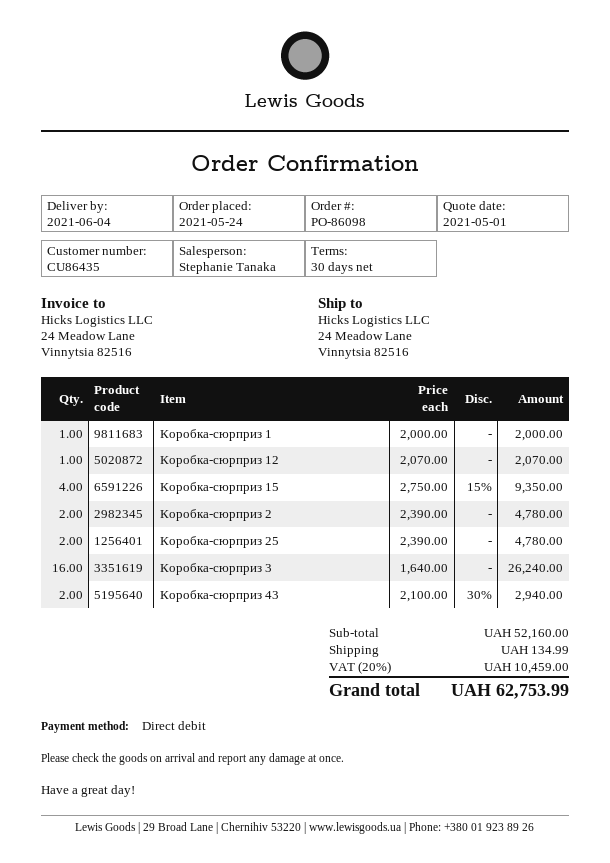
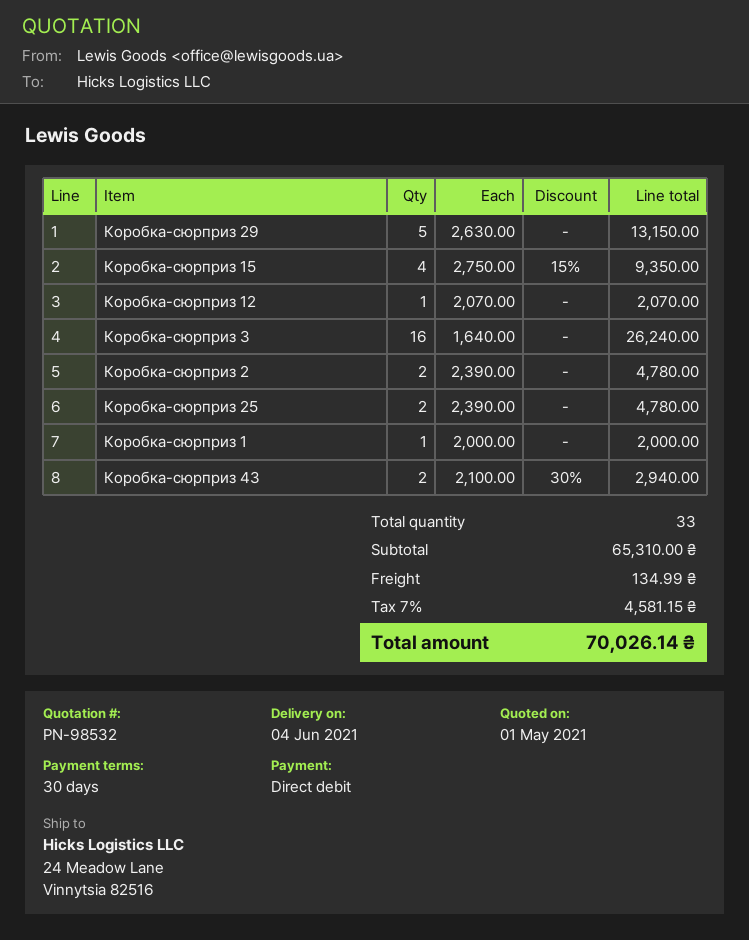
Коробка-сюрприз 29: none -> 5 x 2630.00 = 13150.00
subtotal: 52160.00 -> 65310.00
tax: 20% = 10459.00 -> 7% = 4581.15
total: 62753.99 -> 70026.14

